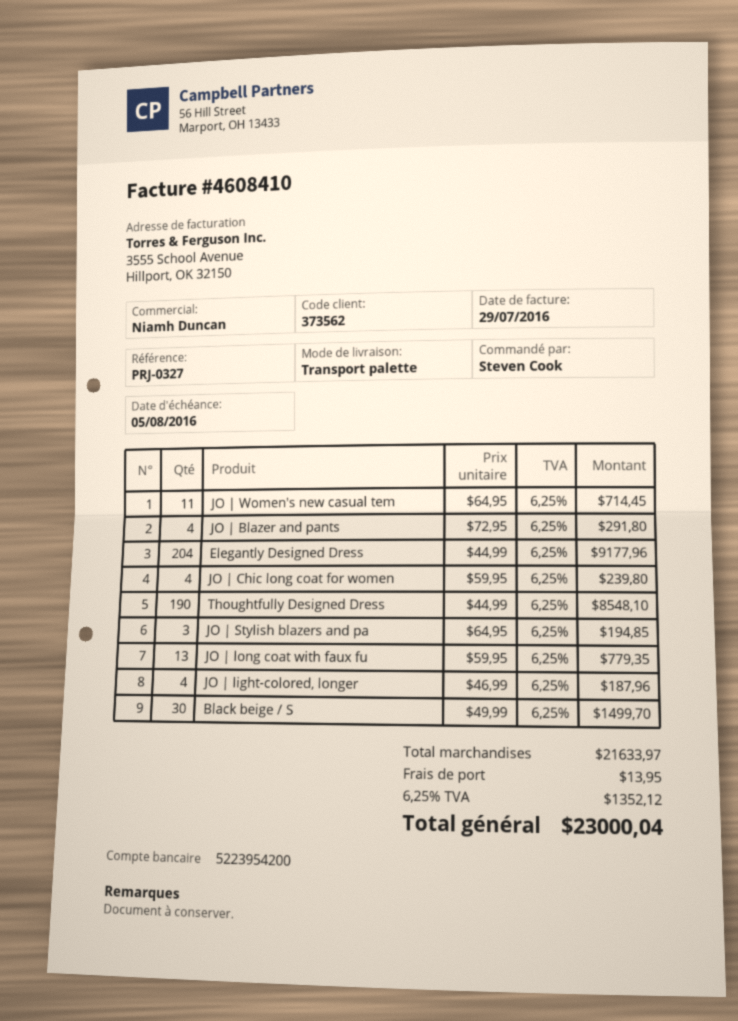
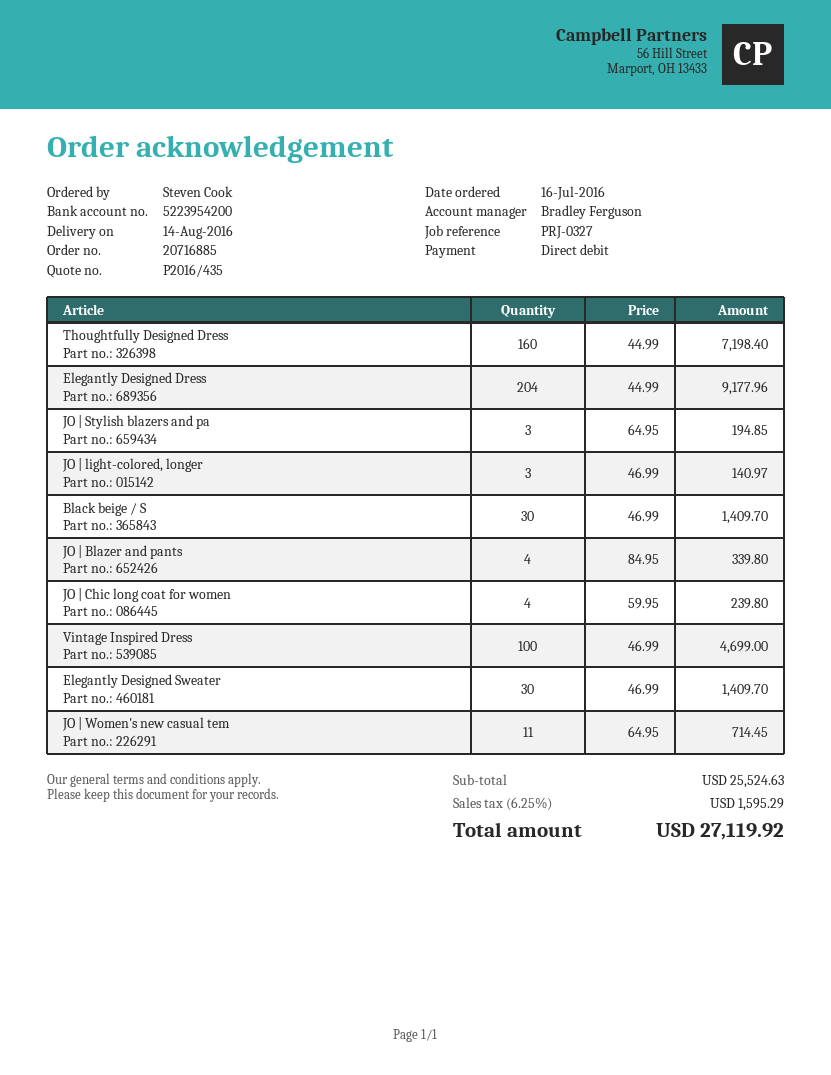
sales rep: Niamh Duncan -> Bradley Ferguson
JO | Blazer and pants: 4 x 72.95 = 291.80 -> 4 x 84.95 = 339.80
Thoughtfully Designed Dress: 190 x 44.99 = 8548.10 -> 160 x 44.99 = 7198.40
JO | long coat with faux fu: 13 x 59.95 = 779.35 -> none
JO | light-colored, longer: 4 x 46.99 = 187.96 -> 3 x 46.99 = 140.97
Black beige / S: 30 x 49.99 = 1499.70 -> 30 x 46.99 = 1409.70
Vintage Inspired Dress: none -> 100 x 46.99 = 4699.00
Elegantly Designed Sweater: none -> 30 x 46.99 = 1409.70
subtotal: 21633.97 -> 25524.63
shipping: 13.95 -> none
tax: 6.25% = 1352.12 -> 6.25% = 1595.29
total: 23000.04 -> 27119.92

